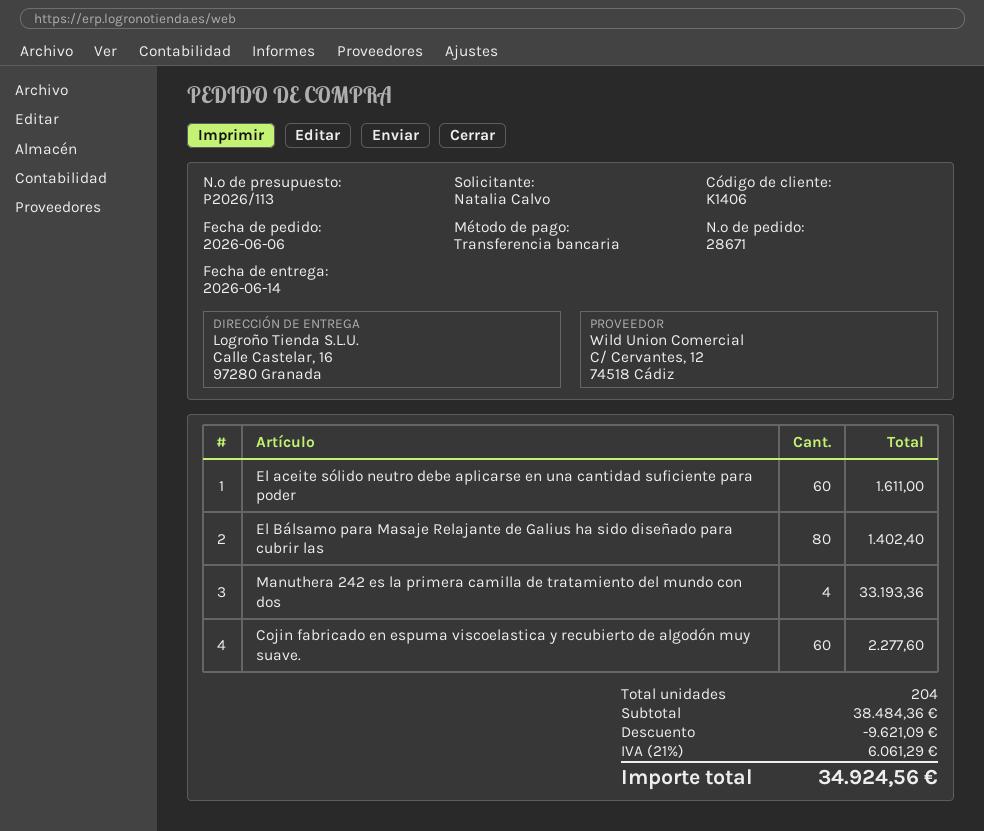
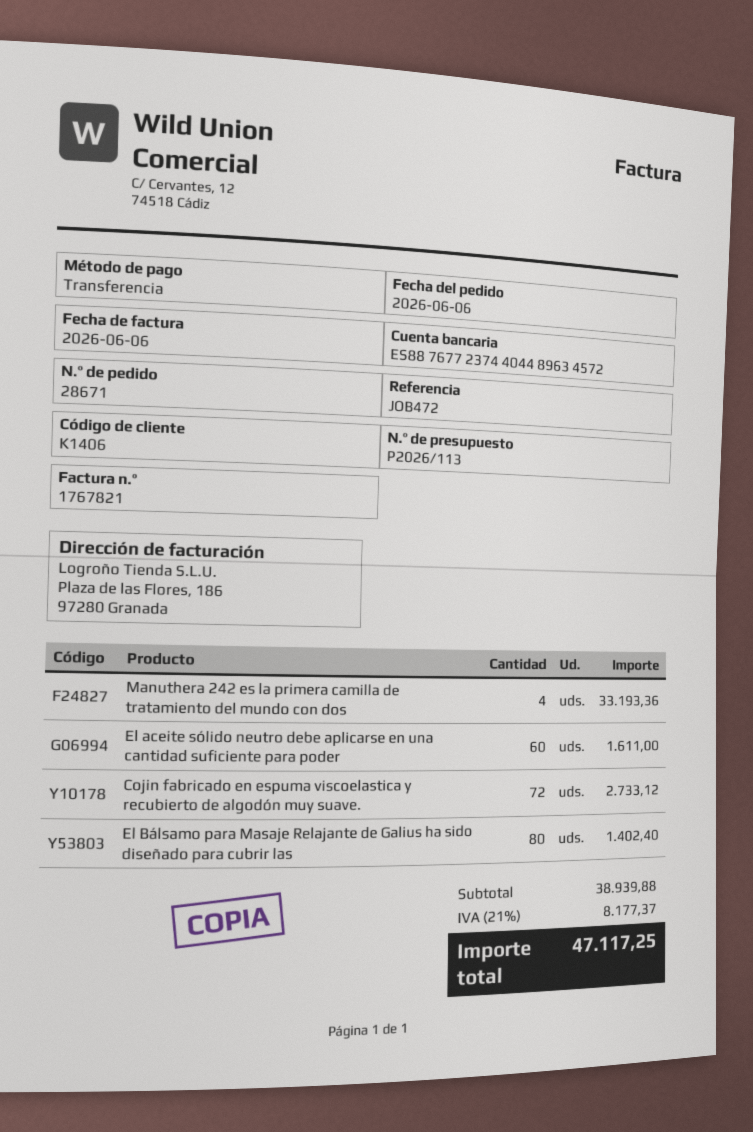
Cojin fabricado en espuma viscoelastica y recubierto de algodón muy suave.: 60 for 2277.60 -> 72 for 2733.12
subtotal: 38484.36 -> 38939.88
discount: 9621.09 -> none
tax: 21% = 6061.29 -> 21% = 8177.37
total: 34924.56 -> 47117.25

